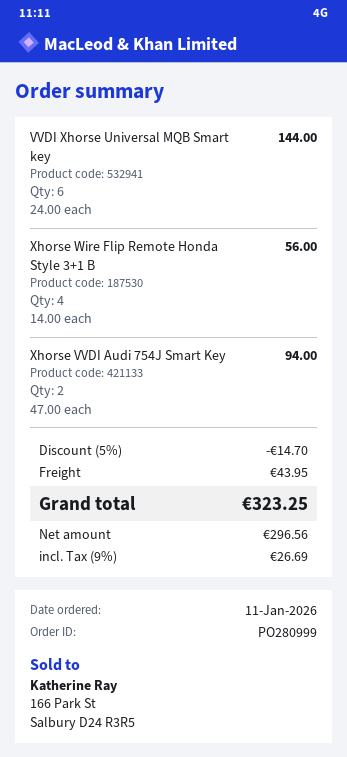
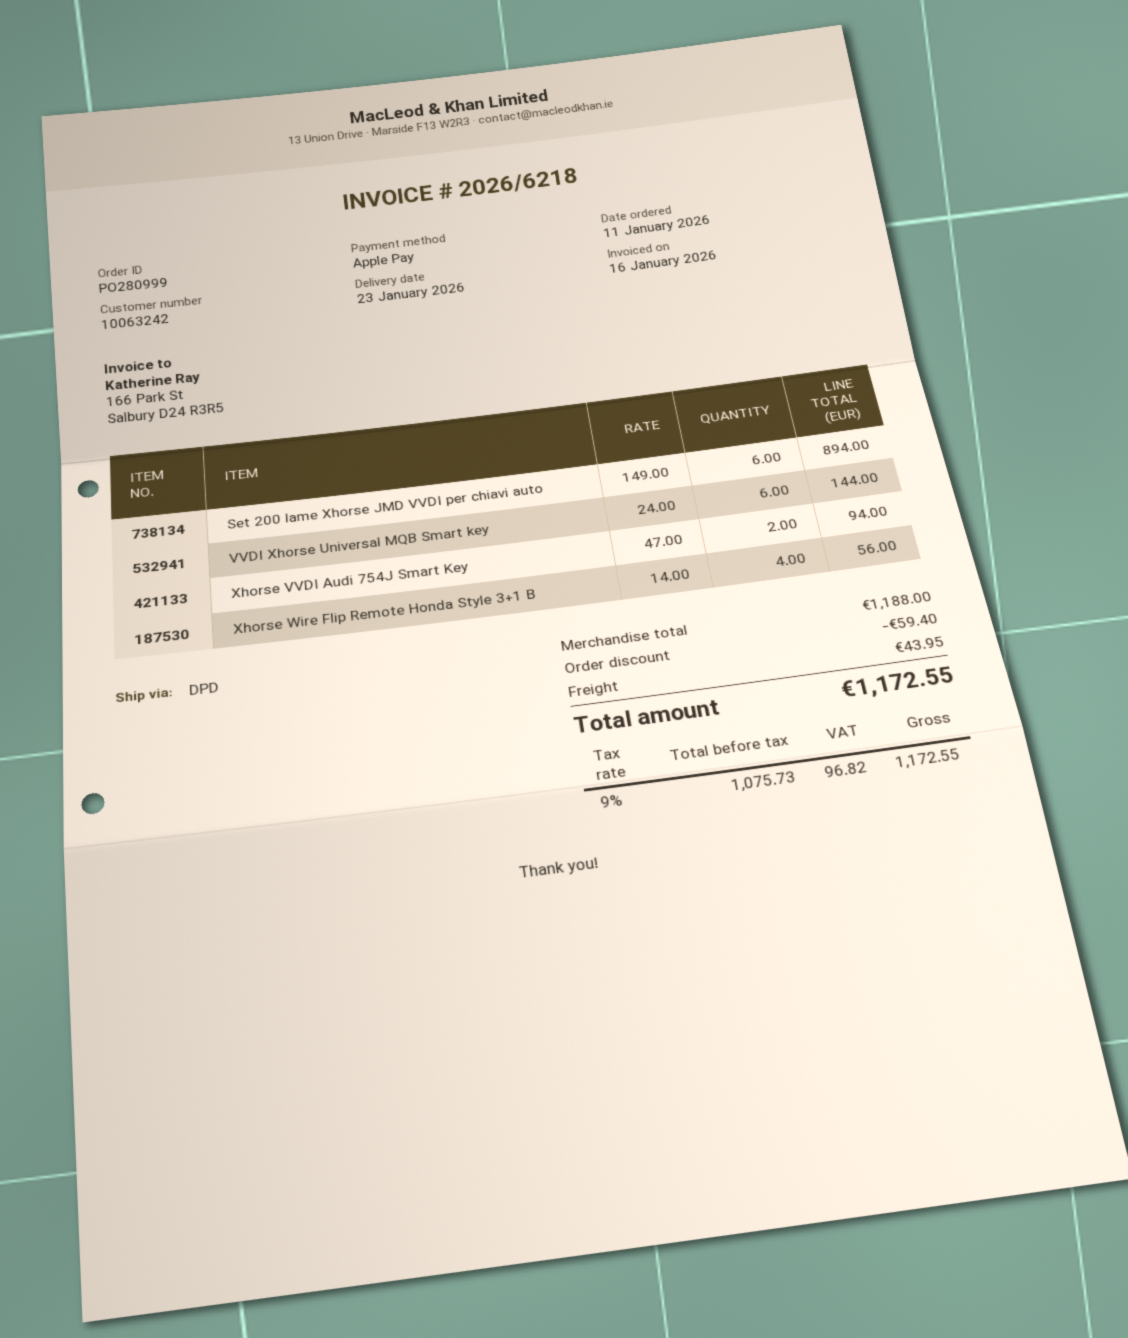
Set 200 lame Xhorse JMD VVDI per chiavi auto: none -> 6 x 149.00 = 894.00
discount: 14.70 -> 59.40
net: 296.56 -> 1075.73
tax: 9% = 26.69 -> 9% = 96.82
total: 323.25 -> 1172.55

